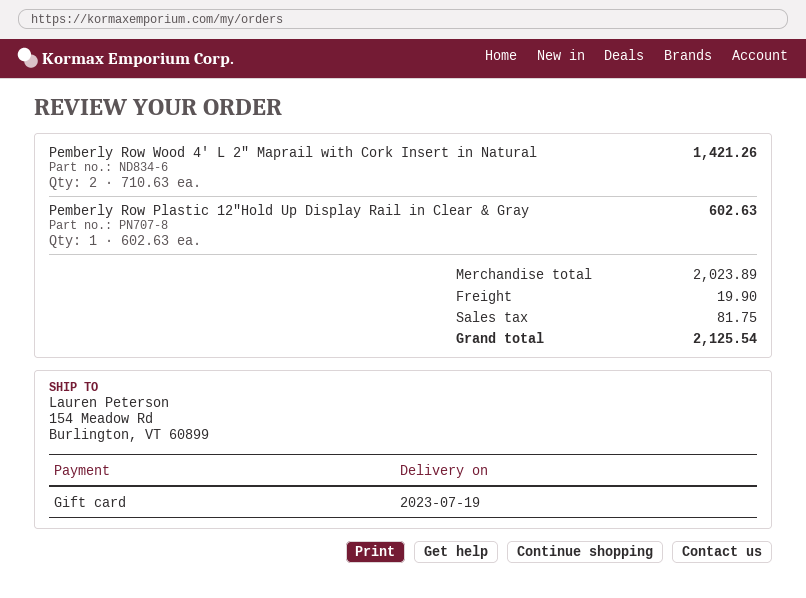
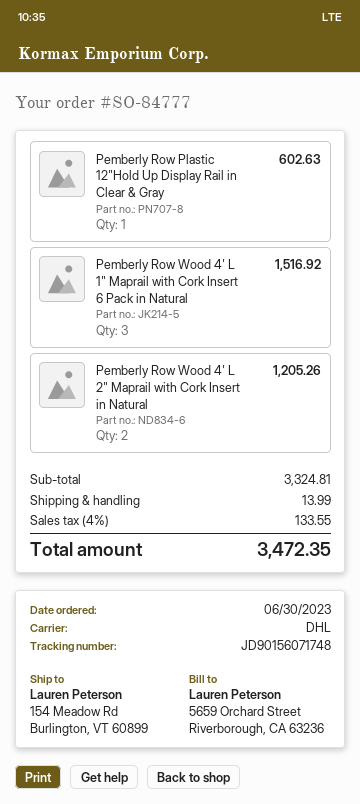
Pemberly Row Wood 4' L 2" Maprail with Cork Insert in Natural: 2 for 1421.26 -> 2 for 1205.26
Pemberly Row Wood 4' L 1" Maprail with Cork Insert 6 Pack in Natural: none -> 3 for 1516.92
subtotal: 2023.89 -> 3324.81
shipping: 19.90 -> 13.99
tax: 81.75 -> 133.55
total: 2125.54 -> 3472.35

